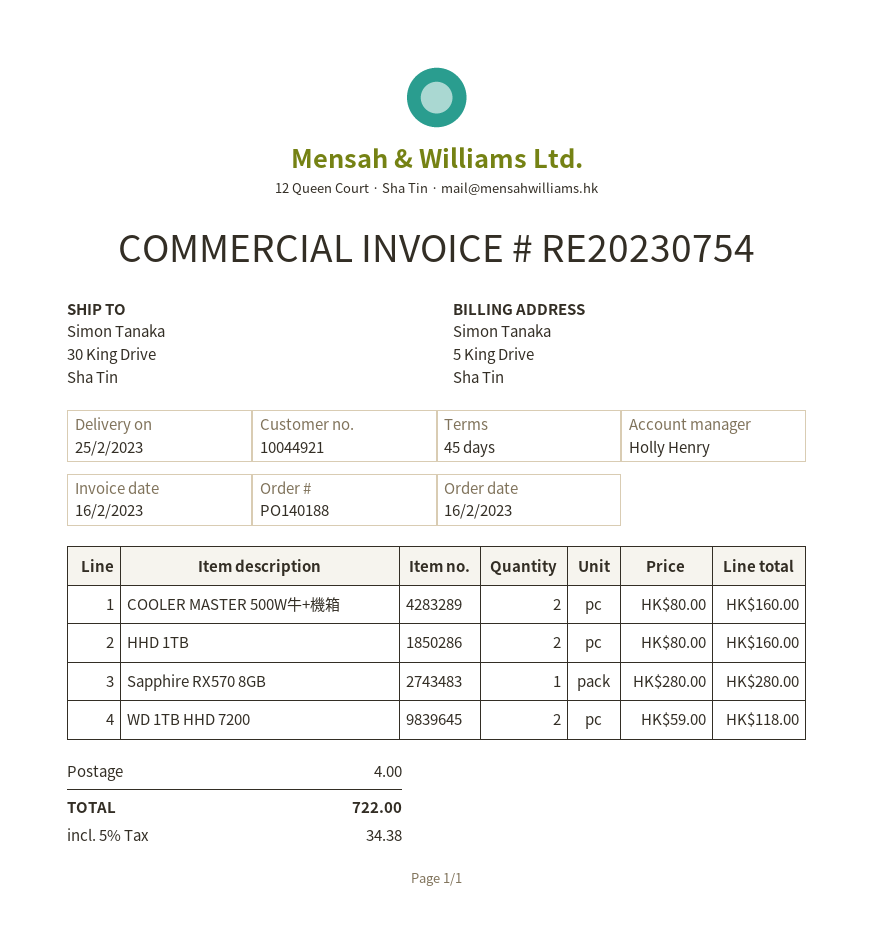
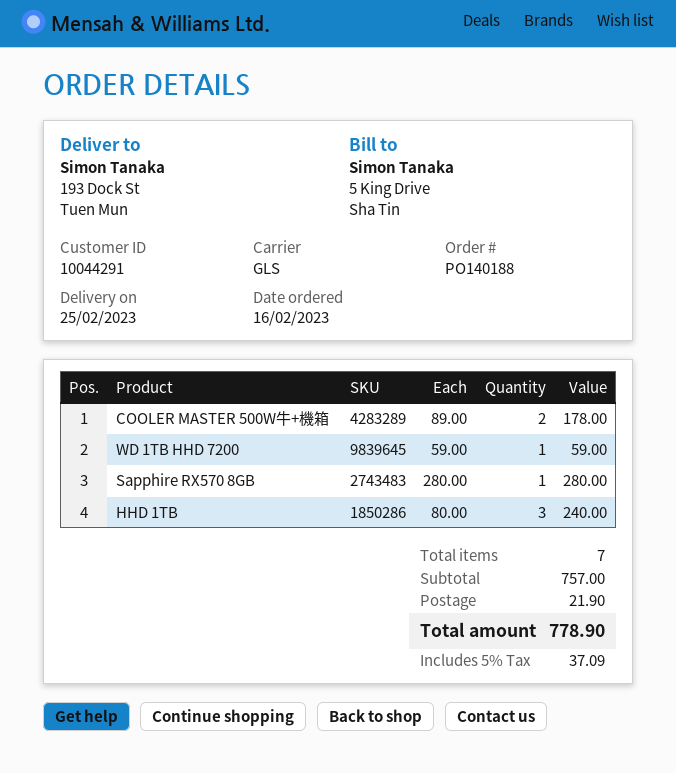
customer number: 10044921 -> 10044291
ship to: 30 King Drive, Sha Tin -> 193 Dock St, Tuen Mun
COOLER MASTER 500W牛+機箱: 2 x 80.00 = 160.00 -> 2 x 89.00 = 178.00
HHD 1TB: 2 x 80.00 = 160.00 -> 3 x 80.00 = 240.00
WD 1TB HHD 7200: 2 x 59.00 = 118.00 -> 1 x 59.00 = 59.00
shipping: 4.00 -> 21.90
tax: 5% = 34.38 -> 5% = 37.09
total: 722.00 -> 778.90

